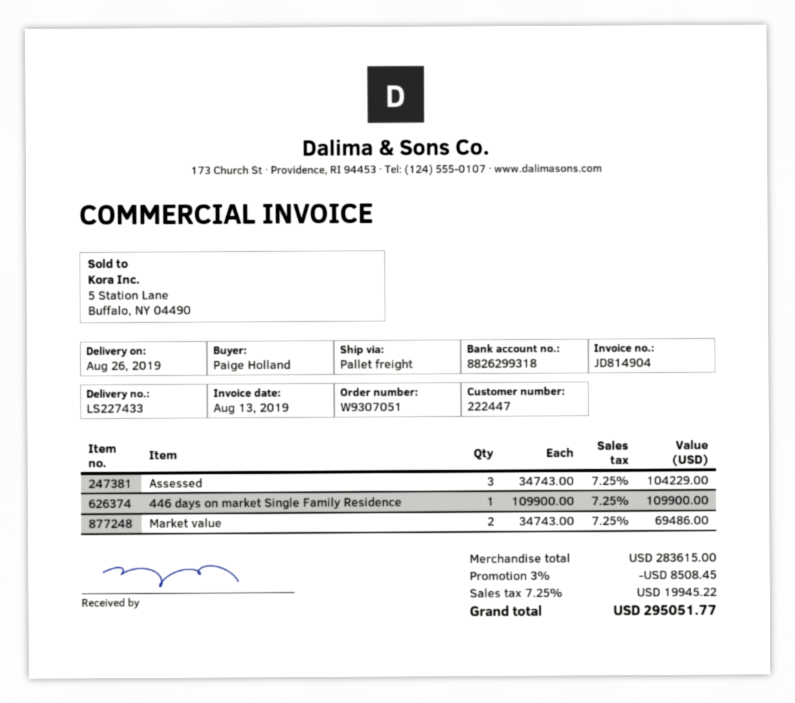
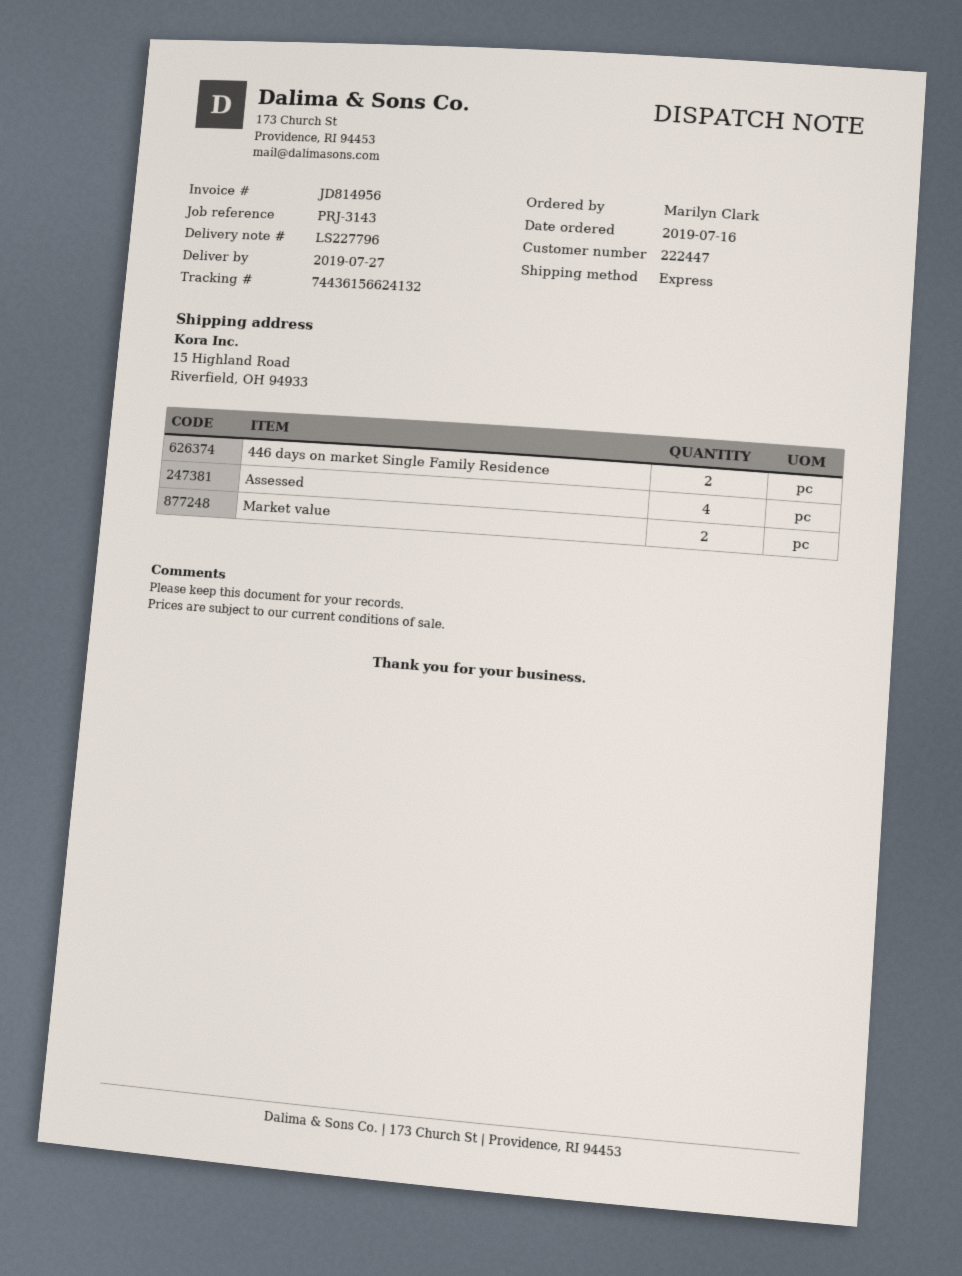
delivery note number: LS227433 -> LS227796
delivery date: 2019-08-26 -> 2019-07-27
invoice number: JD814904 -> JD814956
ordered by: Paige Holland -> Marilyn Clark
shipping method: pallet freight -> express
Assessed: 3 -> 4
446 days on market Single Family Residence: 1 -> 2

